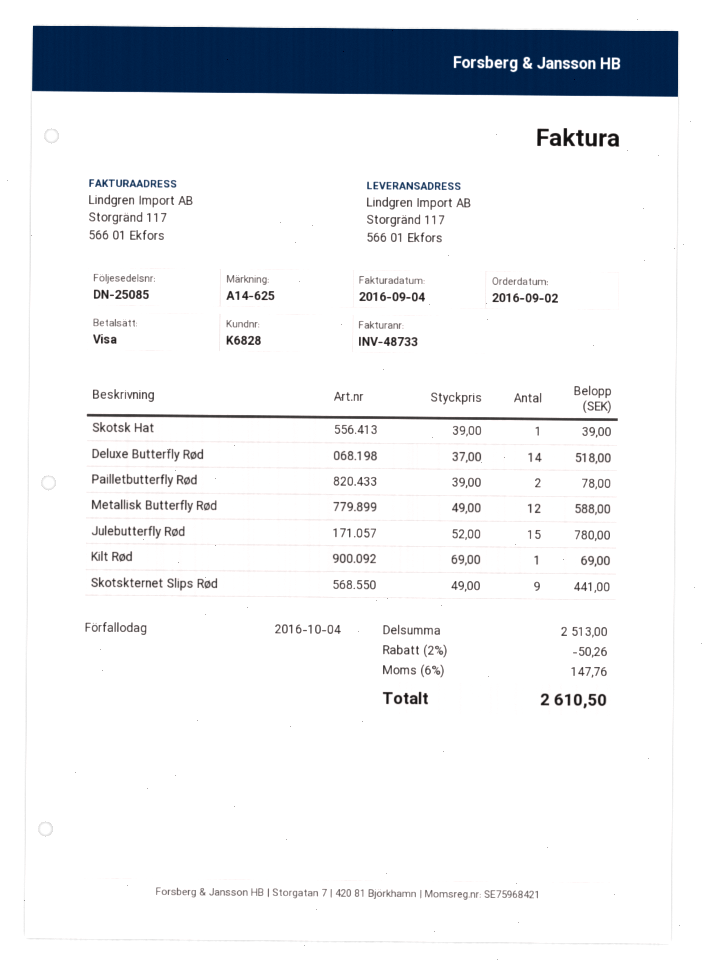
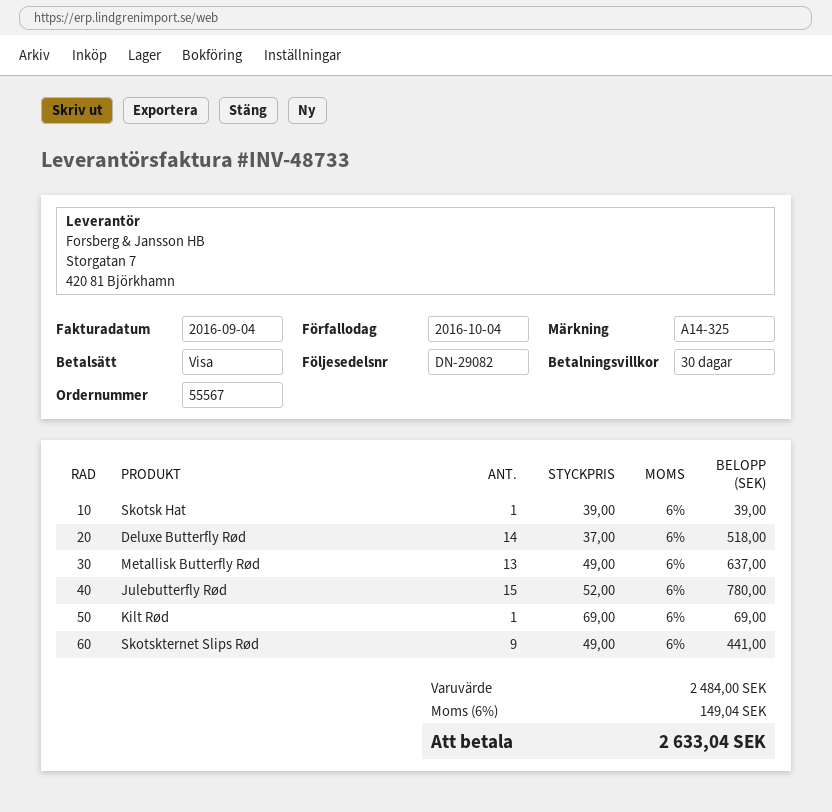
delivery note number: DN-25085 -> DN-29082
reference: A14-625 -> A14-325
Pailletbutterfly Rød: 2 x 39.00 = 78.00 -> none
Metallisk Butterfly Rød: 12 x 49.00 = 588.00 -> 13 x 49.00 = 637.00
subtotal: 2513.00 -> 2484.00
discount: 2% = 50.26 -> none
tax: 6% = 147.76 -> 6% = 149.04
total: 2610.50 -> 2633.04

